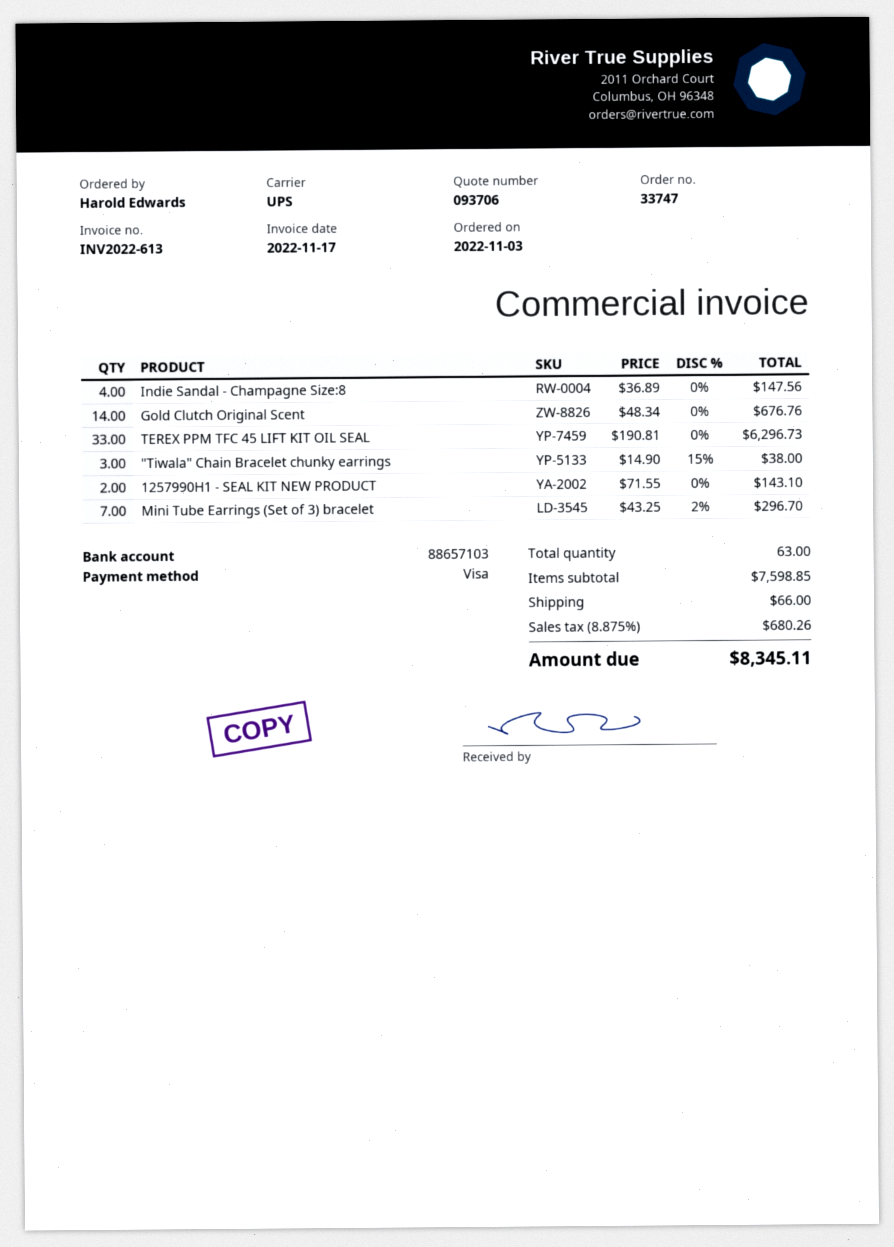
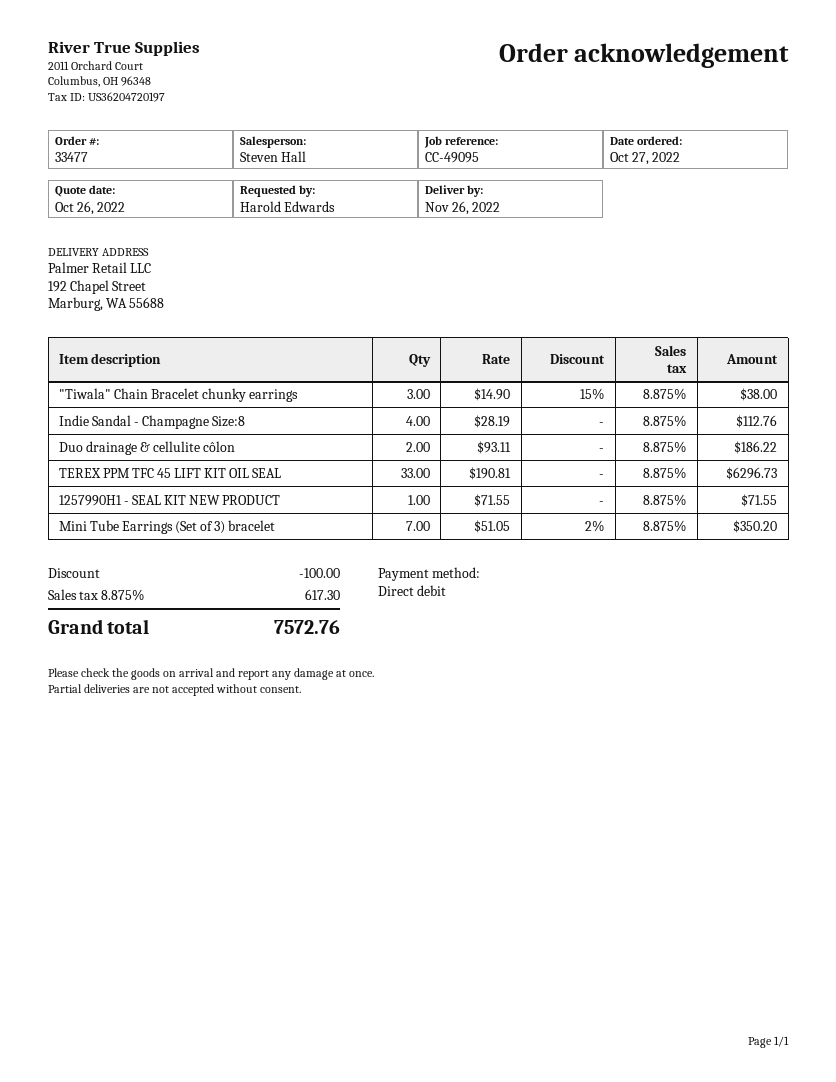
order number: 33747 -> 33477
order date: 2022-11-03 -> 2022-10-27
payment method: Visa -> direct debit
Indie Sandal - Champagne Size:8: 4 x 36.89 = 147.56 -> 4 x 28.19 = 112.76
Gold Clutch Original Scent: 14 x 48.34 = 676.76 -> none
1257990H1 - SEAL KIT NEW PRODUCT: 2 x 71.55 = 143.10 -> 1 x 71.55 = 71.55
Mini Tube Earrings (Set of 3) bracelet: 7 x 43.25 - 2% = 296.70 -> 7 x 51.05 - 2% = 350.20
Duo drainage & cellulite côlon: none -> 2 x 93.11 = 186.22
discount: none -> 100.00
shipping: 66.00 -> none
tax: 8.875% = 680.26 -> 8.875% = 617.30
total: 8345.11 -> 7572.76

